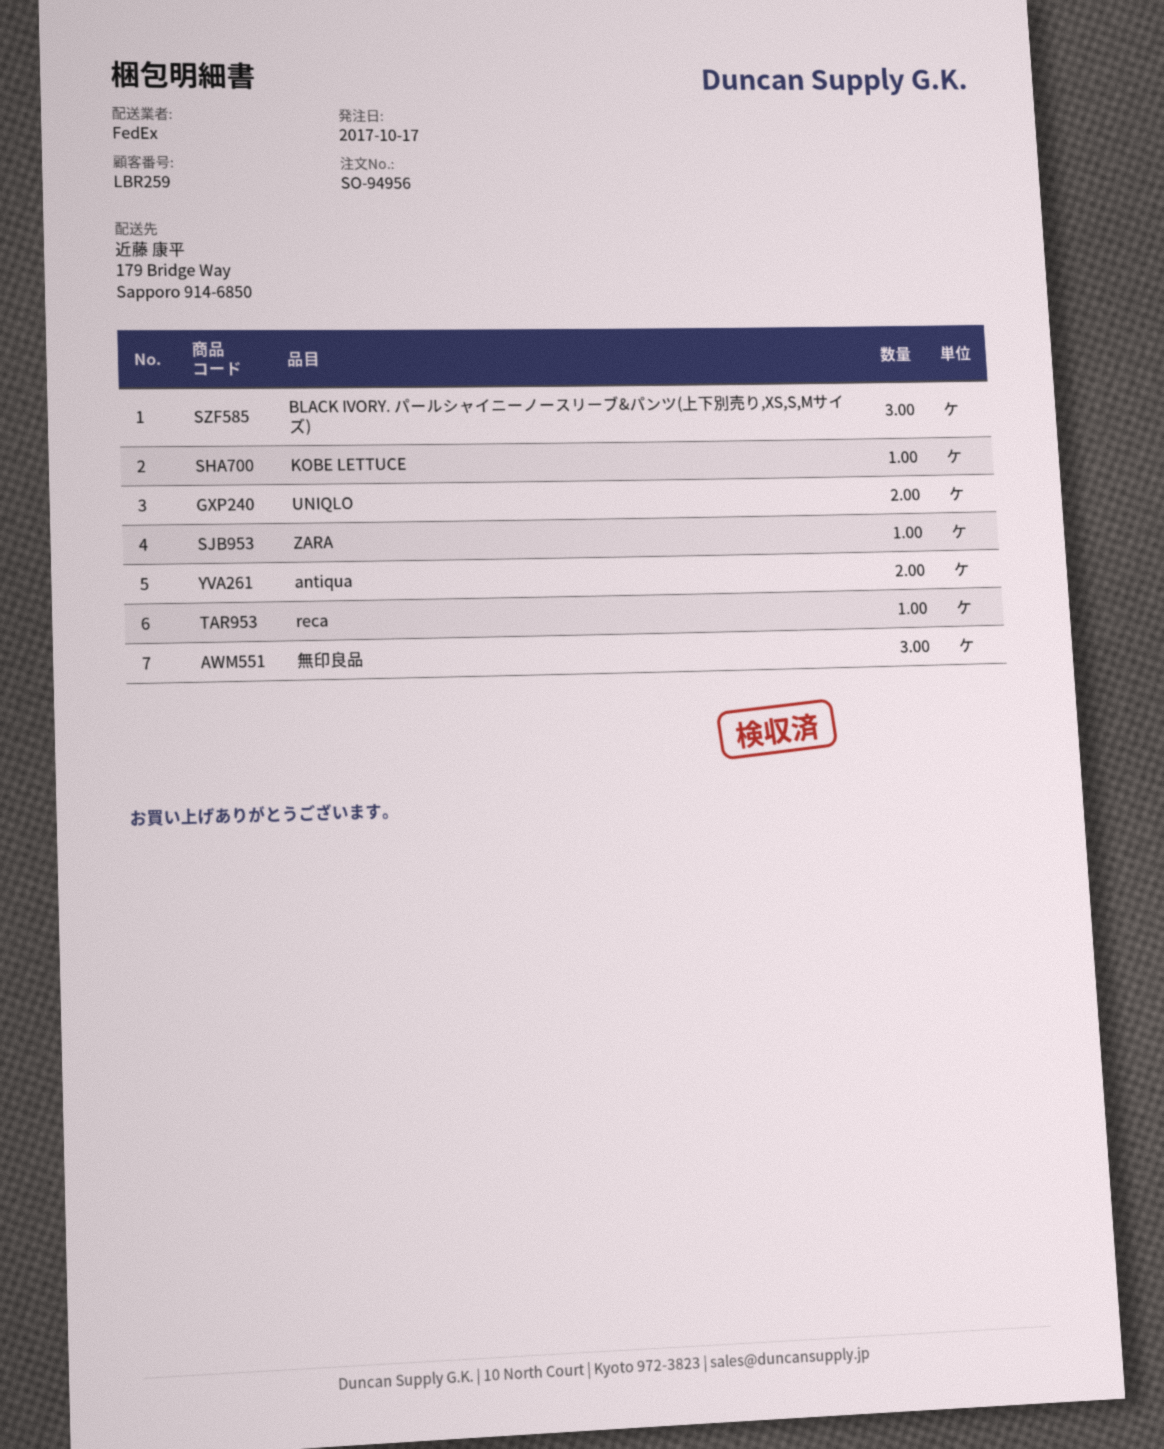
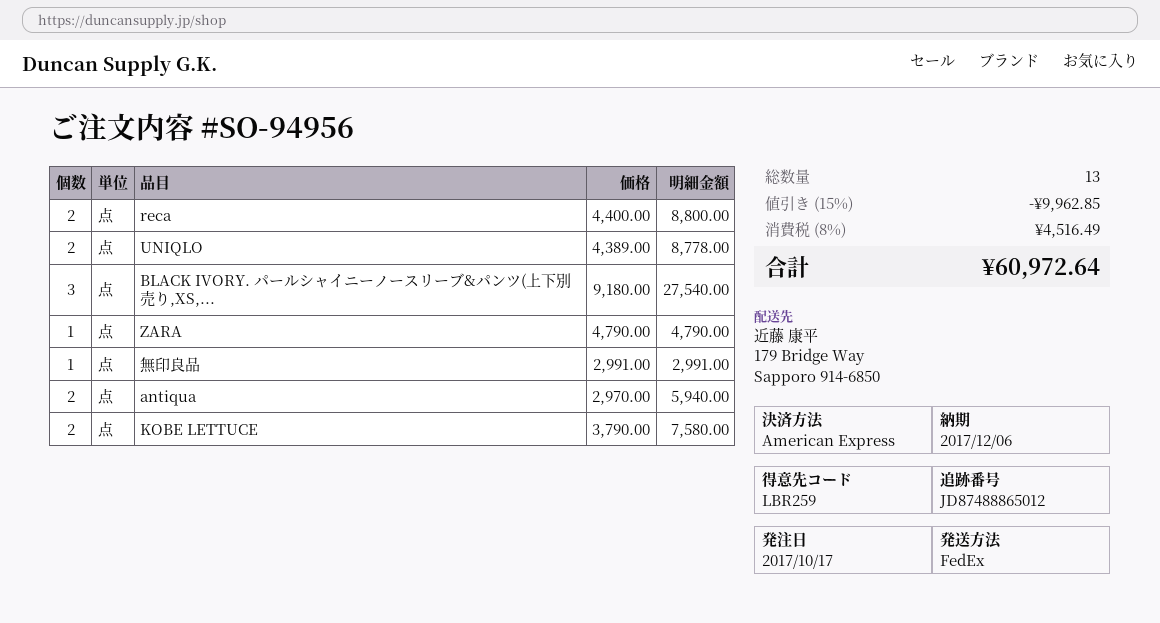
KOBE LETTUCE: 1 -> 2
reca: 1 -> 2
無印良品: 3 -> 1

